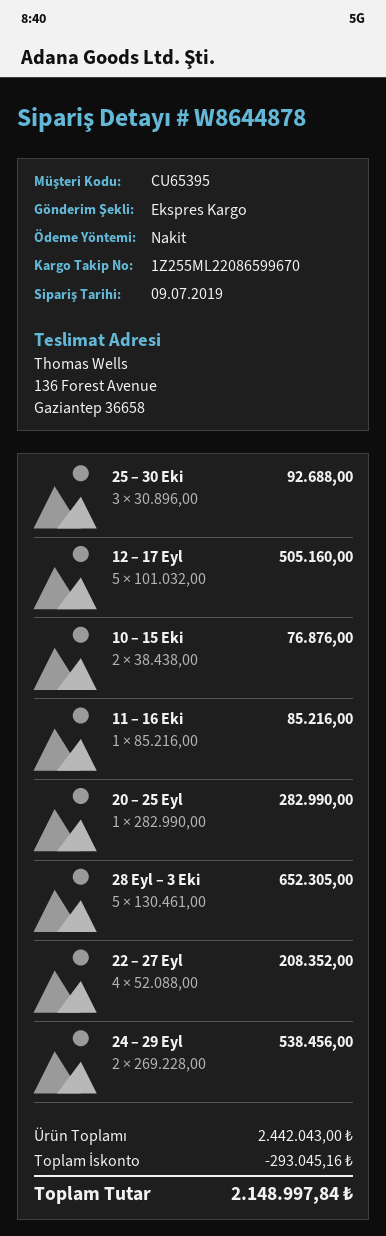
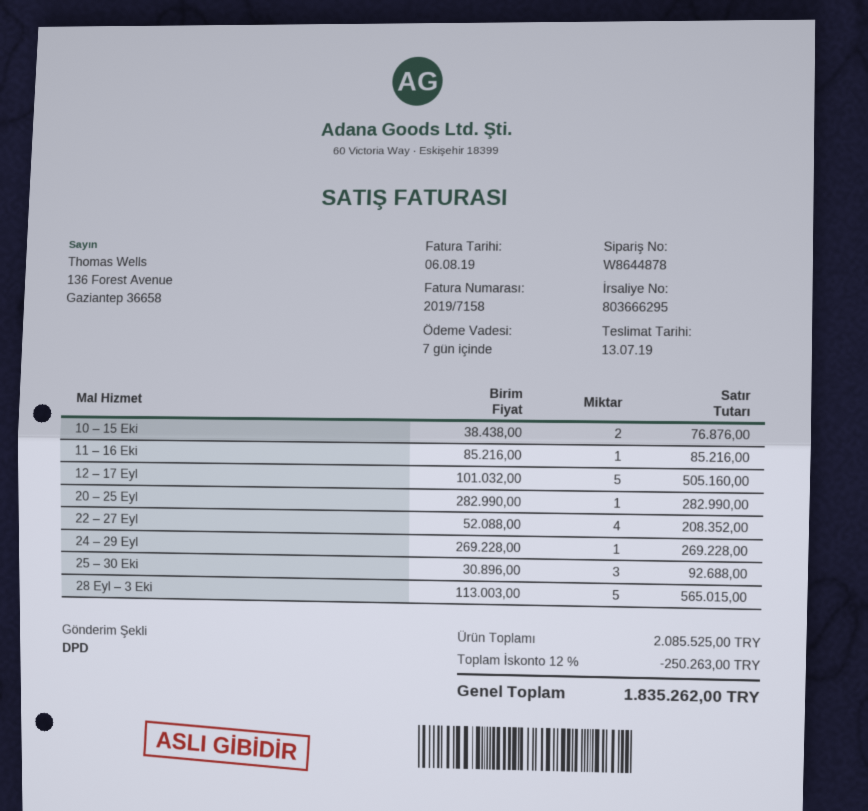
shipping method: express -> DPD
28 Eyl – 3 Eki: 5 x 130461.00 = 652305.00 -> 5 x 113003.00 = 565015.00
24 – 29 Eyl: 2 x 269228.00 = 538456.00 -> 1 x 269228.00 = 269228.00
subtotal: 2442043.00 -> 2085525.00
discount: 293045.16 -> 250263.00
total: 2148997.84 -> 1835262.00

